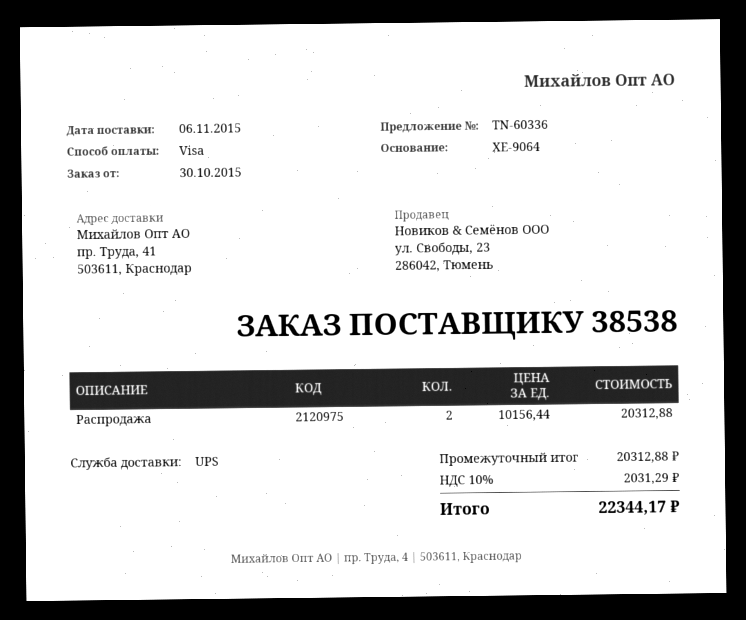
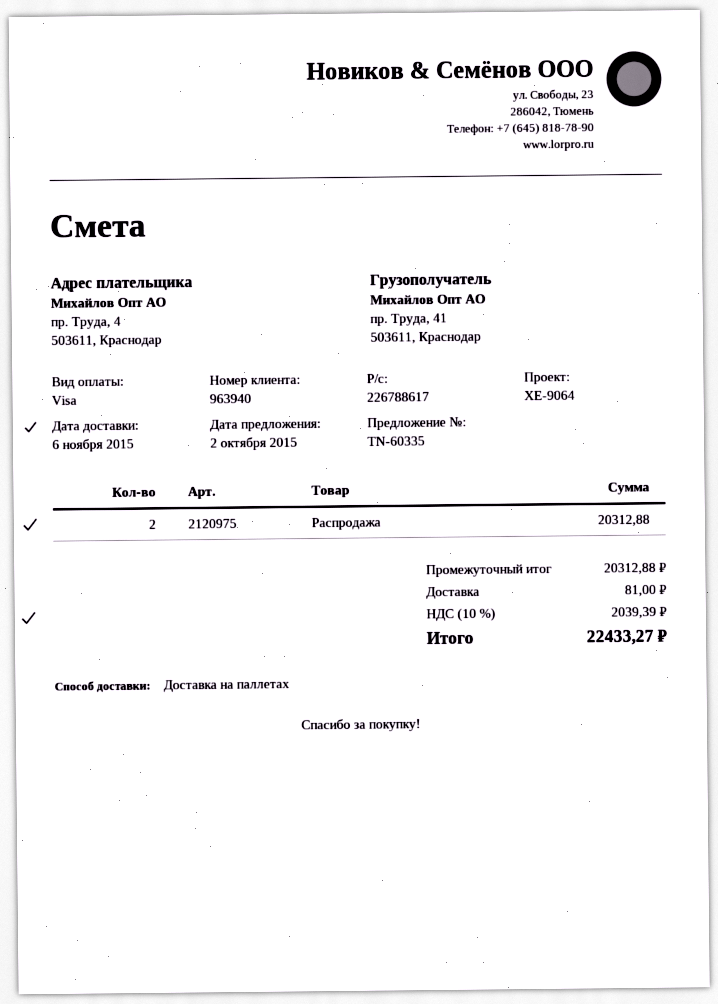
quote number: TN-60336 -> TN-60335
shipping method: UPS -> pallet freight
shipping: none -> 81.00
tax: 10% = 2031.29 -> 10% = 2039.39
total: 22344.17 -> 22433.27

